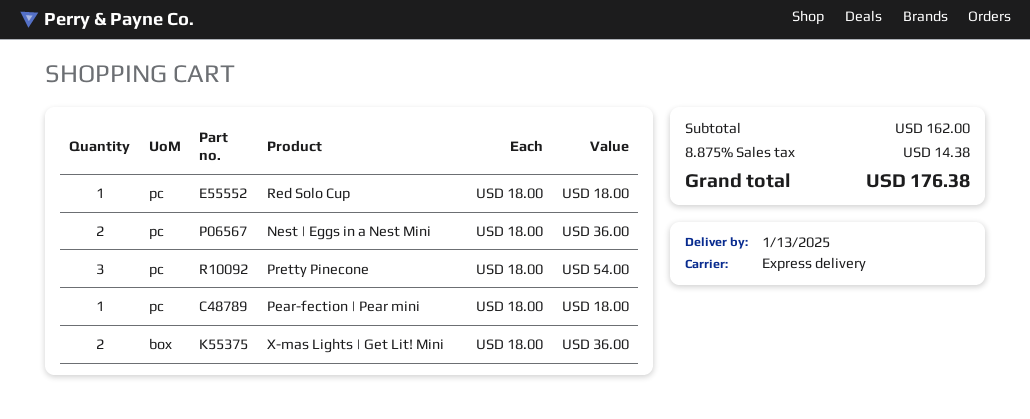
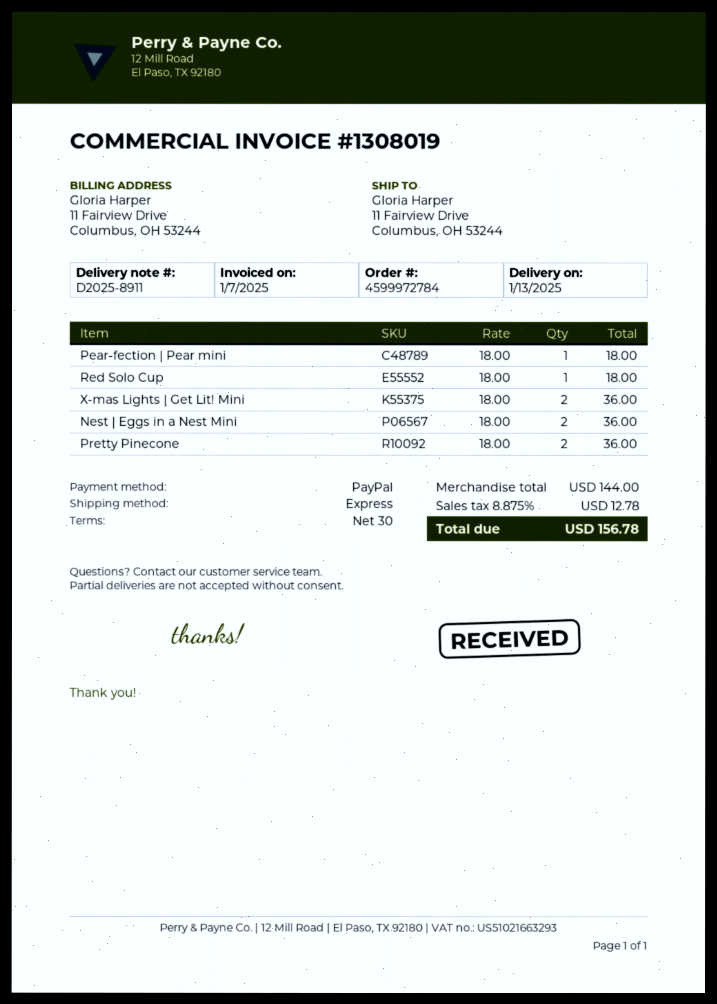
Pretty Pinecone: 3 x 18.00 = 54.00 -> 2 x 18.00 = 36.00
subtotal: 162.00 -> 144.00
tax: 8.875% = 14.38 -> 8.875% = 12.78
total: 176.38 -> 156.78

